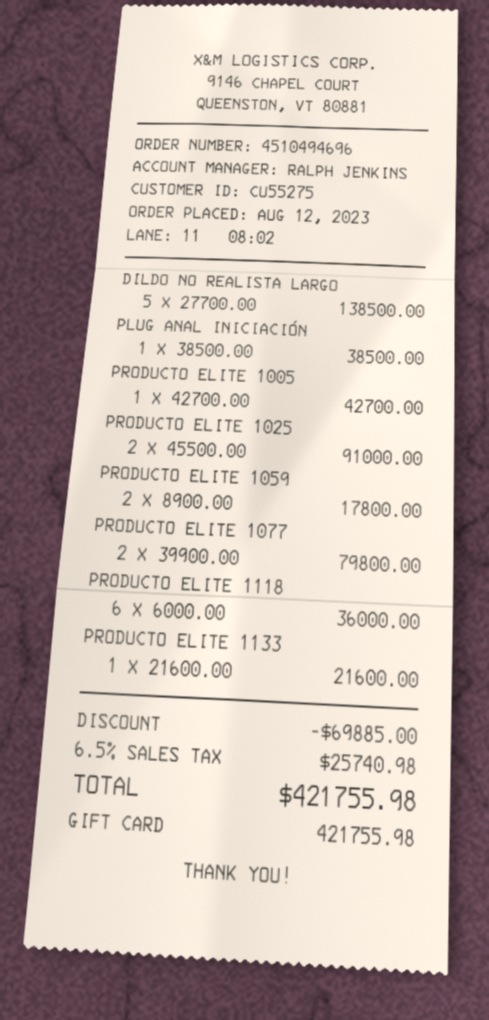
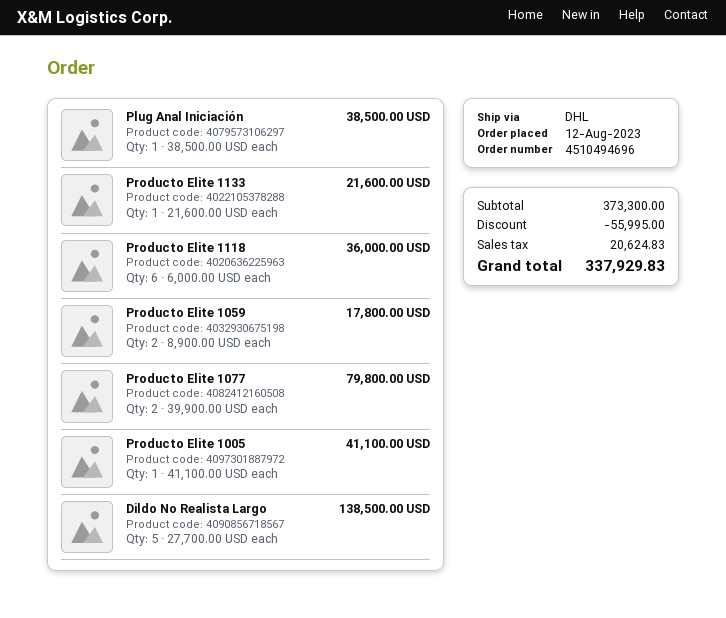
PRODUCTO ELITE 1005: 1 x 42700.00 = 42700.00 -> 1 x 41100.00 = 41100.00
PRODUCTO ELITE 1025: 2 x 45500.00 = 91000.00 -> none
discount: 69885.00 -> 55995.00
tax: 25740.98 -> 20624.83
total: 421755.98 -> 337929.83

